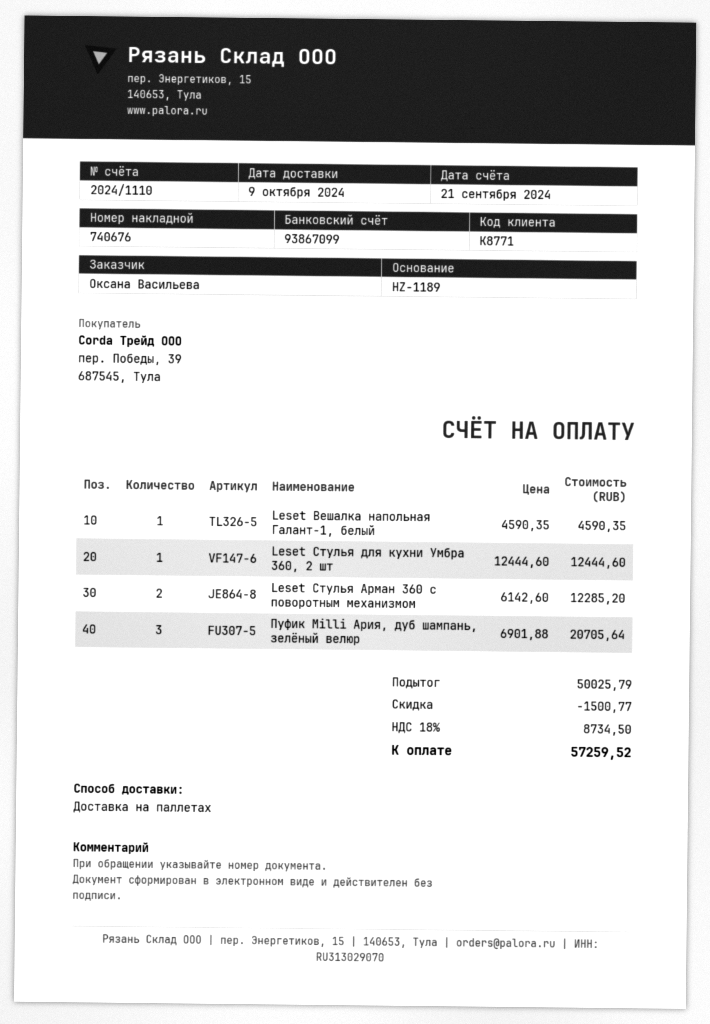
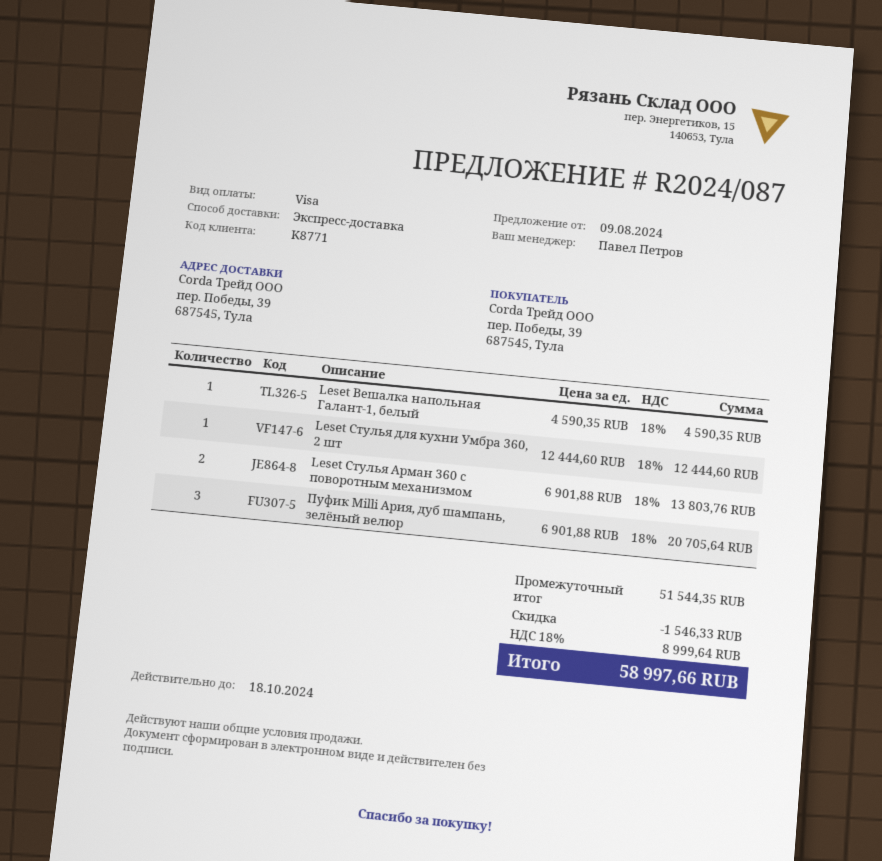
shipping method: pallet freight -> express
Leset Стулья Арман 360 с поворотным механизмом: 2 x 6142.60 = 12285.20 -> 2 x 6901.88 = 13803.76
subtotal: 50025.79 -> 51544.35
discount: 1500.77 -> 1546.33
tax: 18% = 8734.50 -> 18% = 8999.64
total: 57259.52 -> 58997.66

